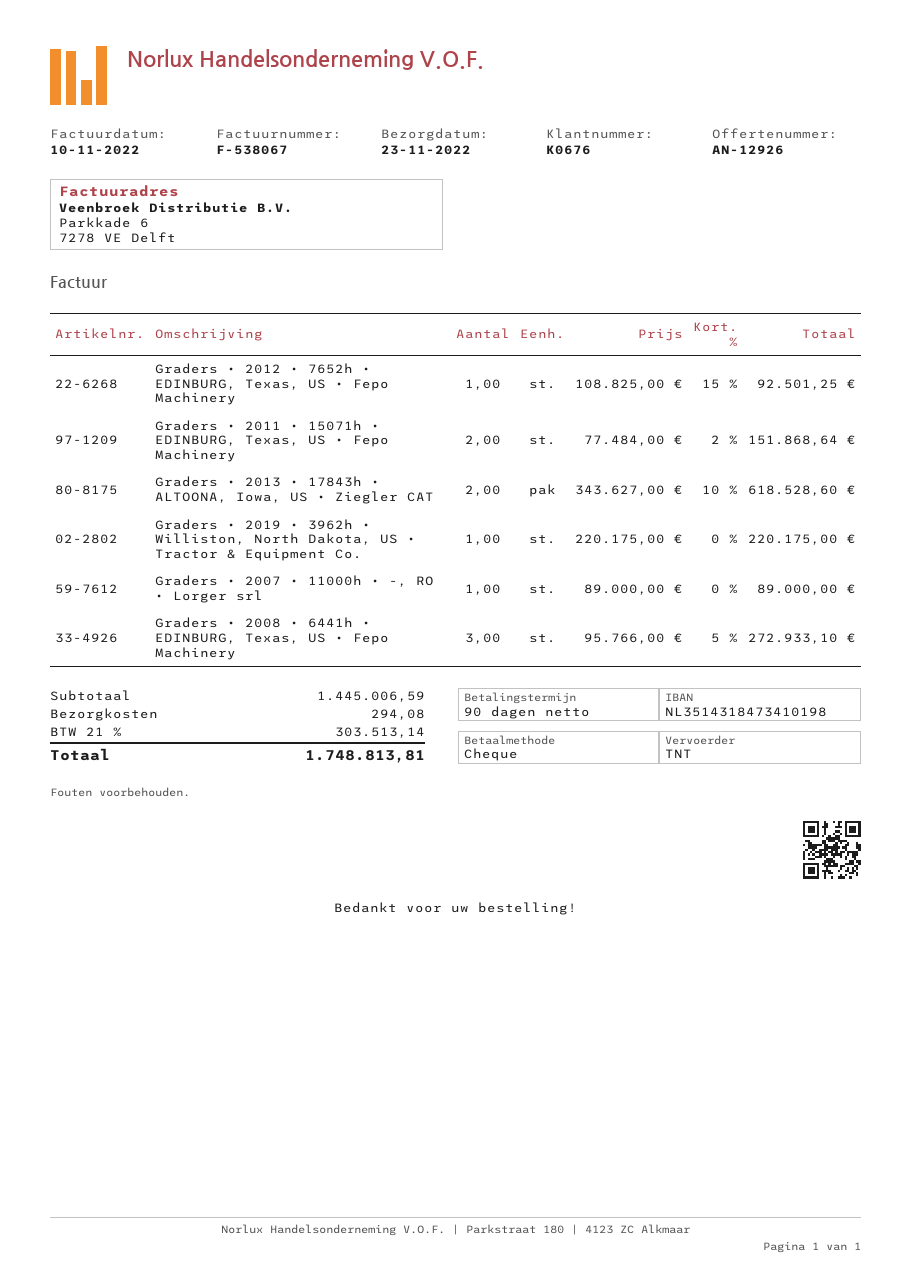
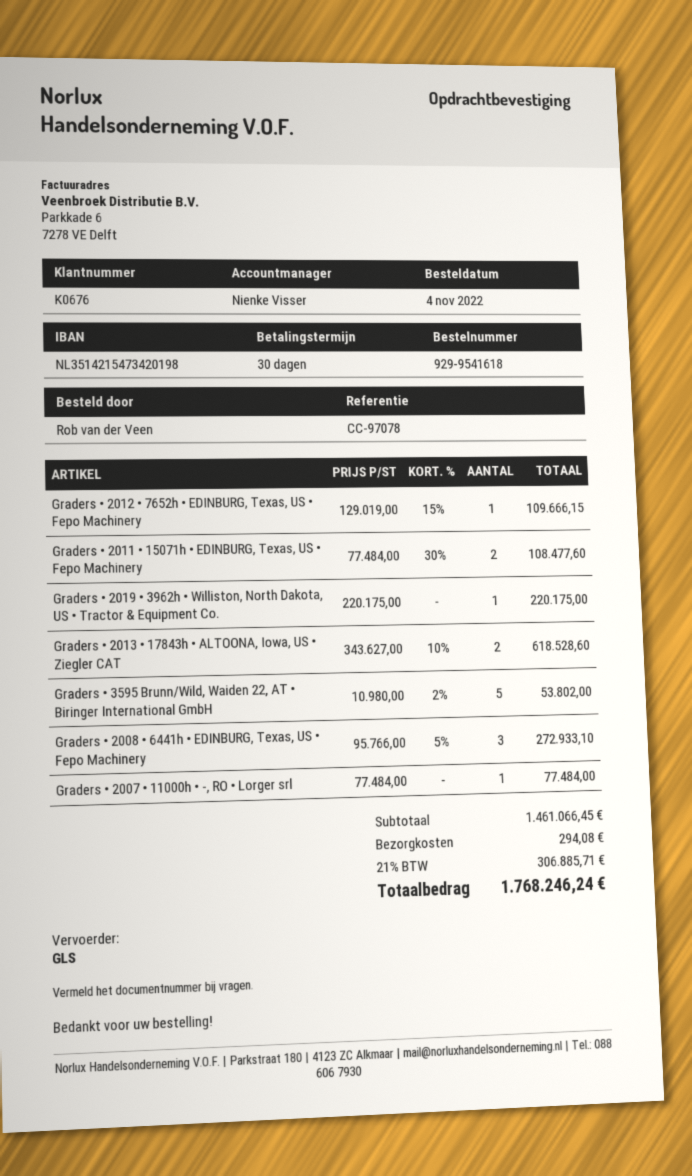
payment terms: 90 days -> 30 days
bank account: NL3514318473410198 -> NL3514215473420198
shipping method: TNT -> GLS
Graders • 2012 • 7652h • EDINBURG, Texas, US • Fepo Machinery: 1 x 108825.00 - 15% = 92501.25 -> 1 x 129019.00 - 15% = 109666.15
Graders • 2011 • 15071h • EDINBURG, Texas, US • Fepo Machinery: 2 x 77484.00 - 2% = 151868.64 -> 2 x 77484.00 - 30% = 108477.60
Graders • 2007 • 11000h • -, RO • Lorger srl: 1 x 89000.00 = 89000.00 -> 1 x 77484.00 = 77484.00
Graders • 3595 Brunn/Wild, Waiden 22, AT • Biringer International GmbH: none -> 5 x 10980.00 - 2% = 53802.00
subtotal: 1445006.59 -> 1461066.45
tax: 21% = 303513.14 -> 21% = 306885.71
total: 1748813.81 -> 1768246.24

